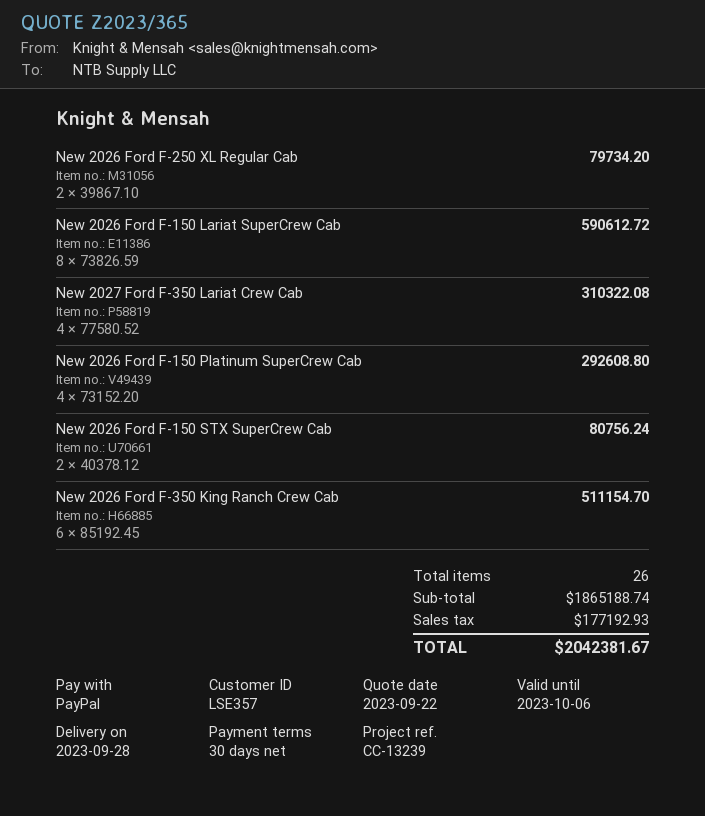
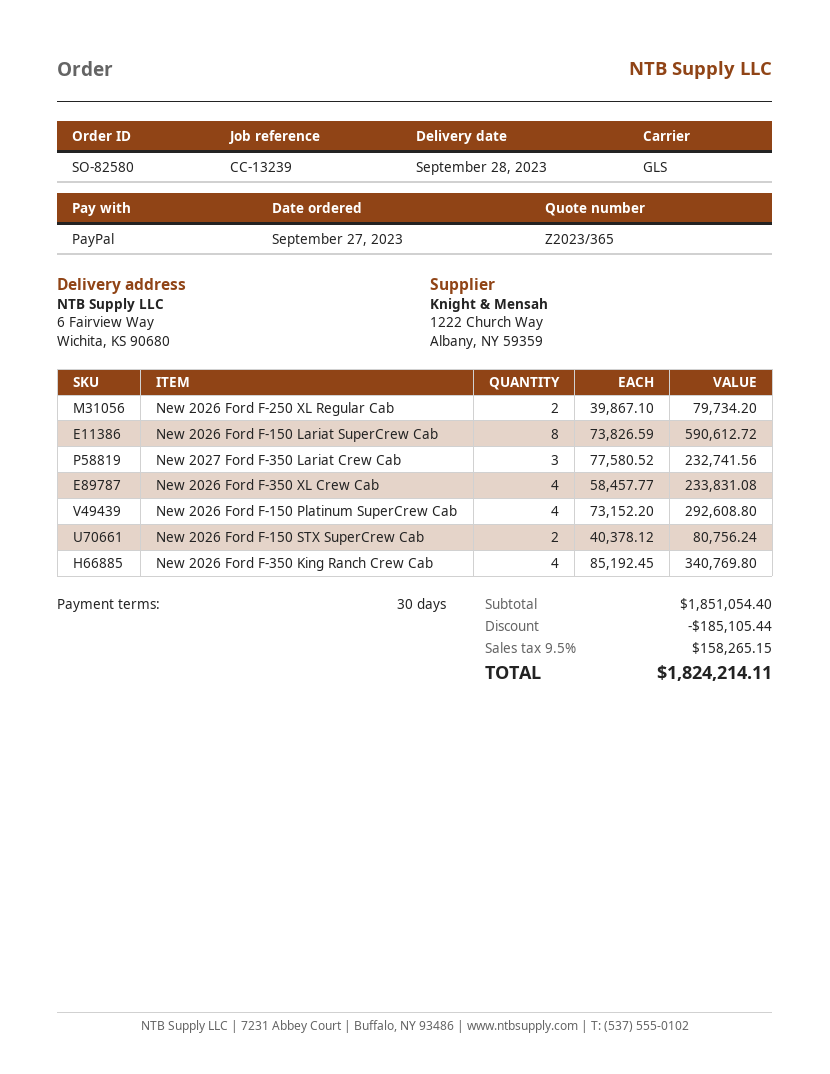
New 2027 Ford F-350 Lariat Crew Cab: 4 x 77580.52 = 310322.08 -> 3 x 77580.52 = 232741.56
New 2026 Ford F-350 King Ranch Crew Cab: 6 x 85192.45 = 511154.70 -> 4 x 85192.45 = 340769.80
New 2026 Ford F-350 XL Crew Cab: none -> 4 x 58457.77 = 233831.08
subtotal: 1865188.74 -> 1851054.40
discount: none -> 185105.44
tax: 177192.93 -> 158265.15
total: 2042381.67 -> 1824214.11

